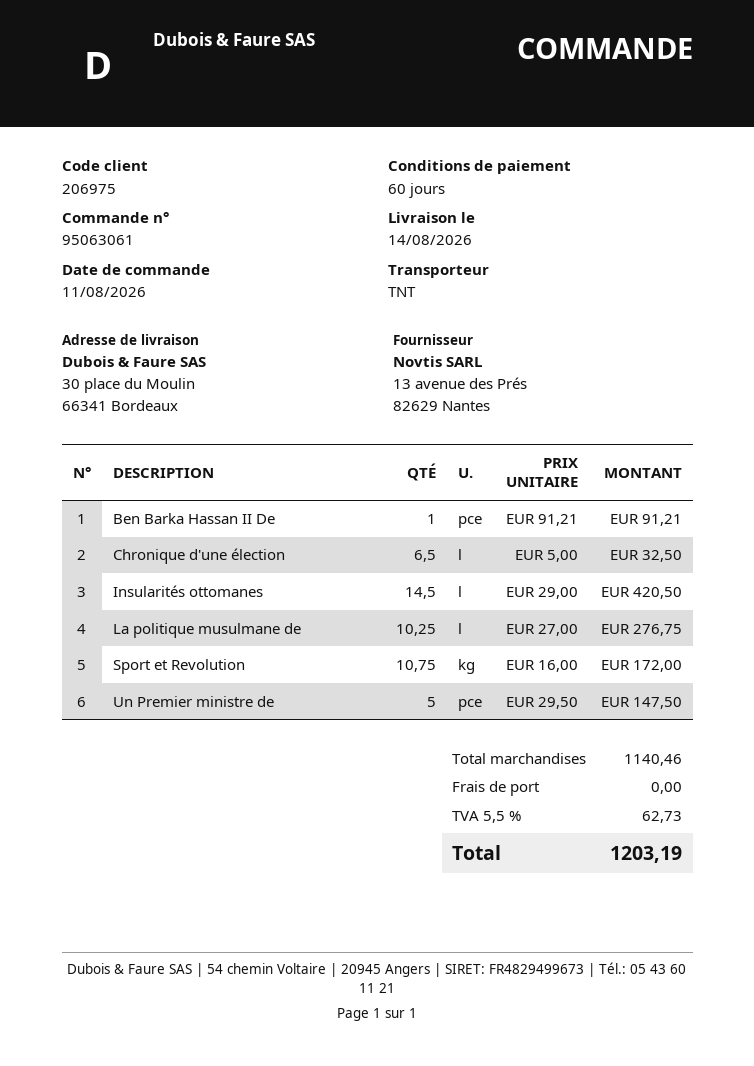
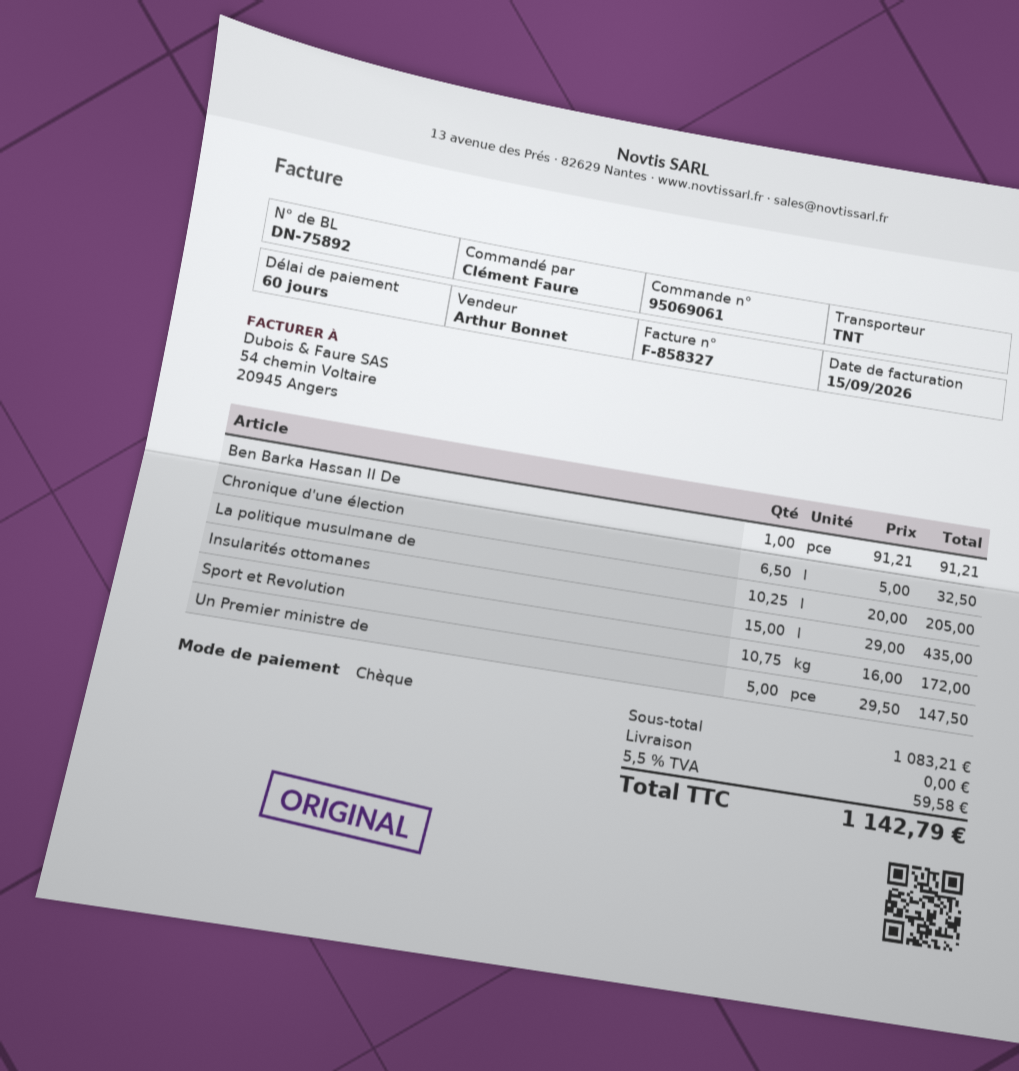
order number: 95063061 -> 95069061
Insularités ottomanes: 14.5 x 29.00 = 420.50 -> 15 x 29.00 = 435.00
La politique musulmane de: 10.25 x 27.00 = 276.75 -> 10.25 x 20.00 = 205.00
subtotal: 1140.46 -> 1083.21
tax: 5.5% = 62.73 -> 5.5% = 59.58
total: 1203.19 -> 1142.79

